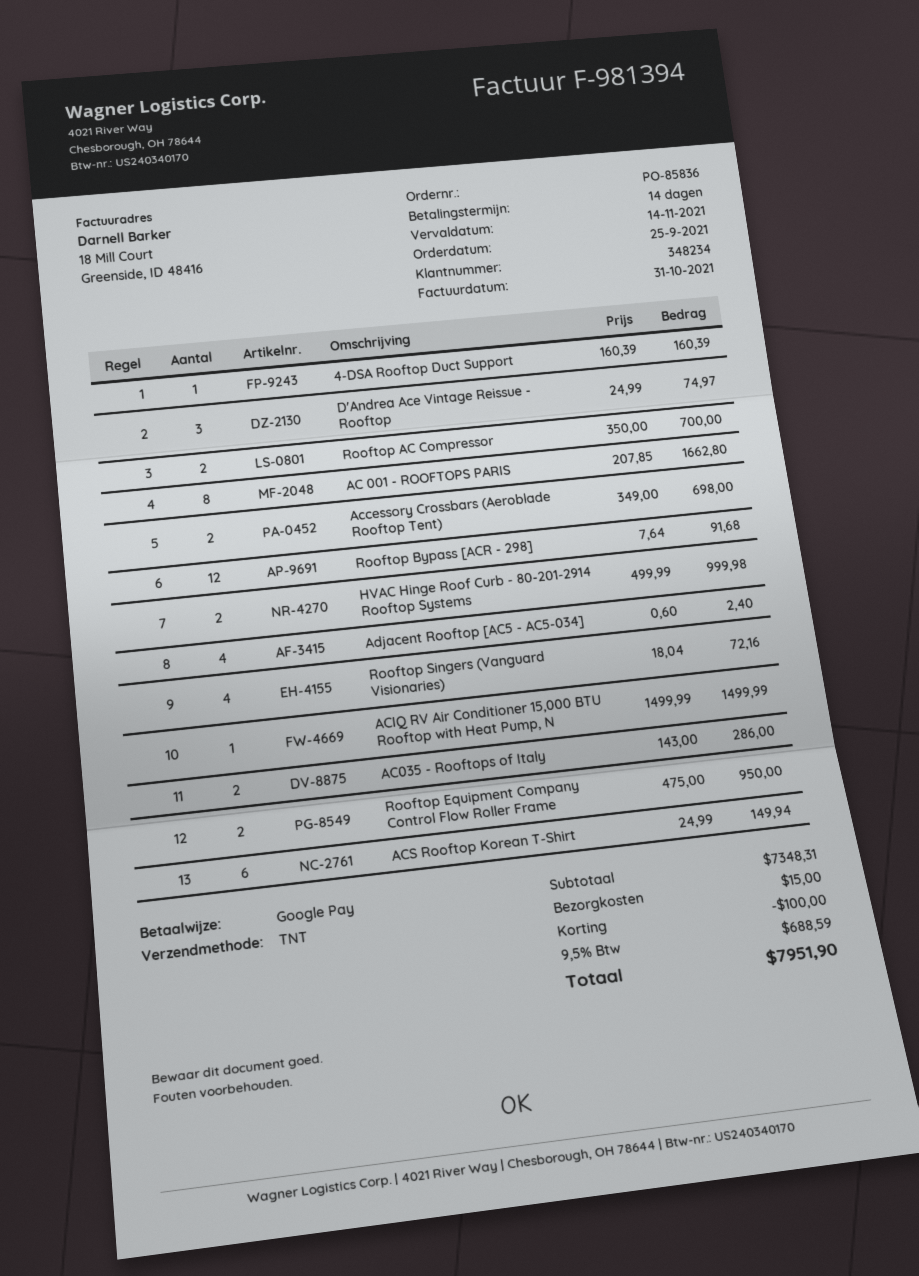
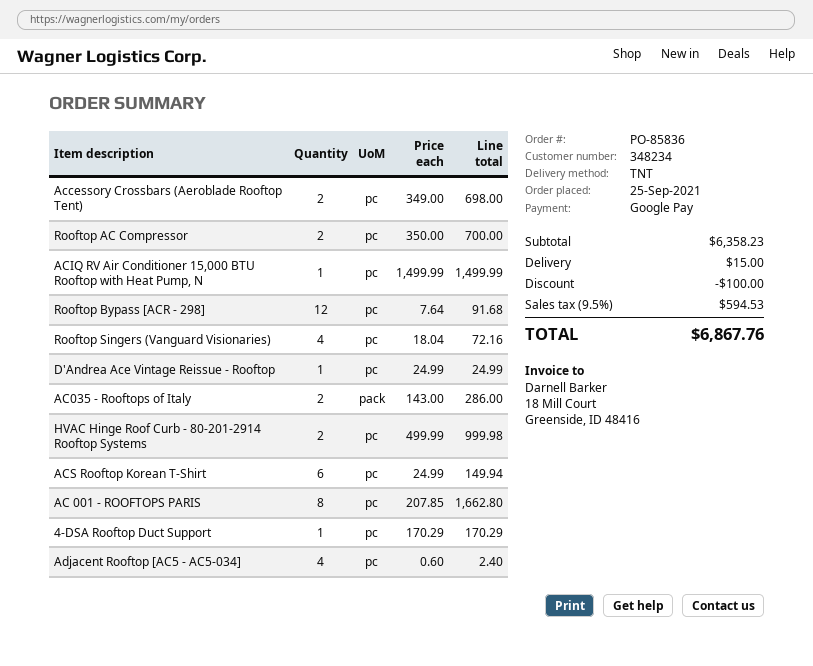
4-DSA Rooftop Duct Support: 1 x 160.39 = 160.39 -> 1 x 170.29 = 170.29
D'Andrea Ace Vintage Reissue - Rooftop: 3 x 24.99 = 74.97 -> 1 x 24.99 = 24.99
Rooftop Equipment Company Control Flow Roller Frame: 2 x 475.00 = 950.00 -> none
subtotal: 7348.31 -> 6358.23
tax: 9.5% = 688.59 -> 9.5% = 594.53
total: 7951.90 -> 6867.76

